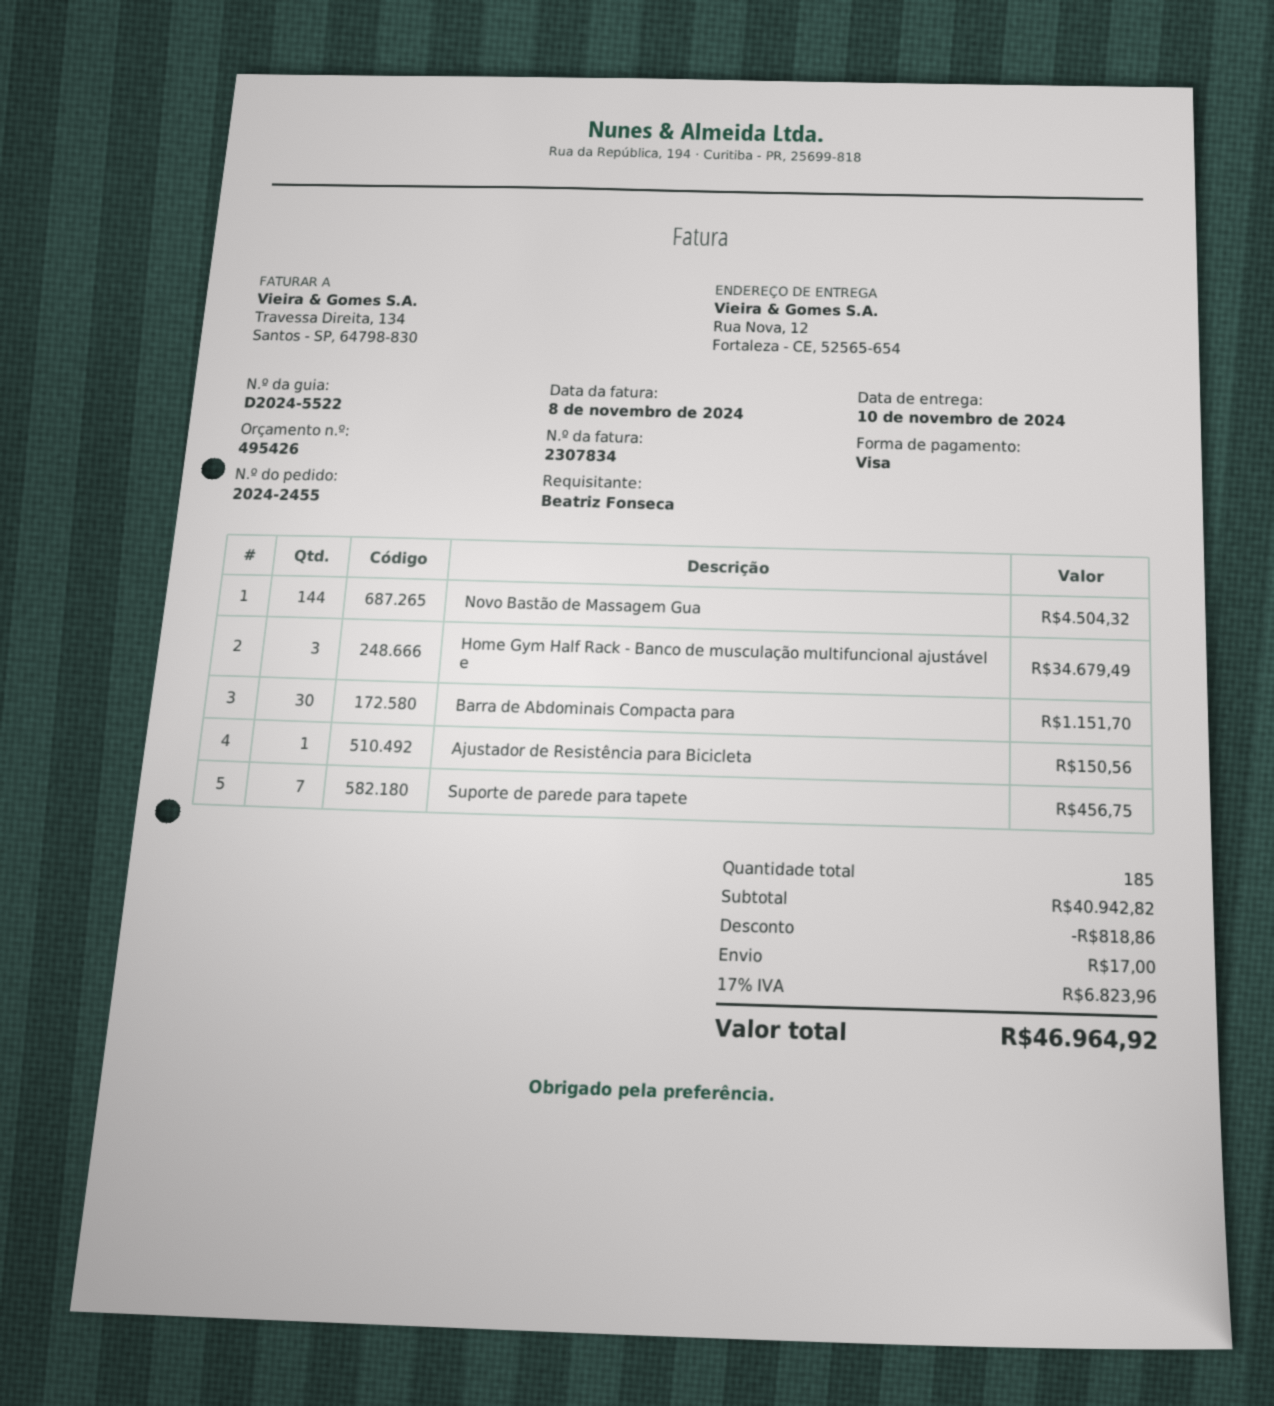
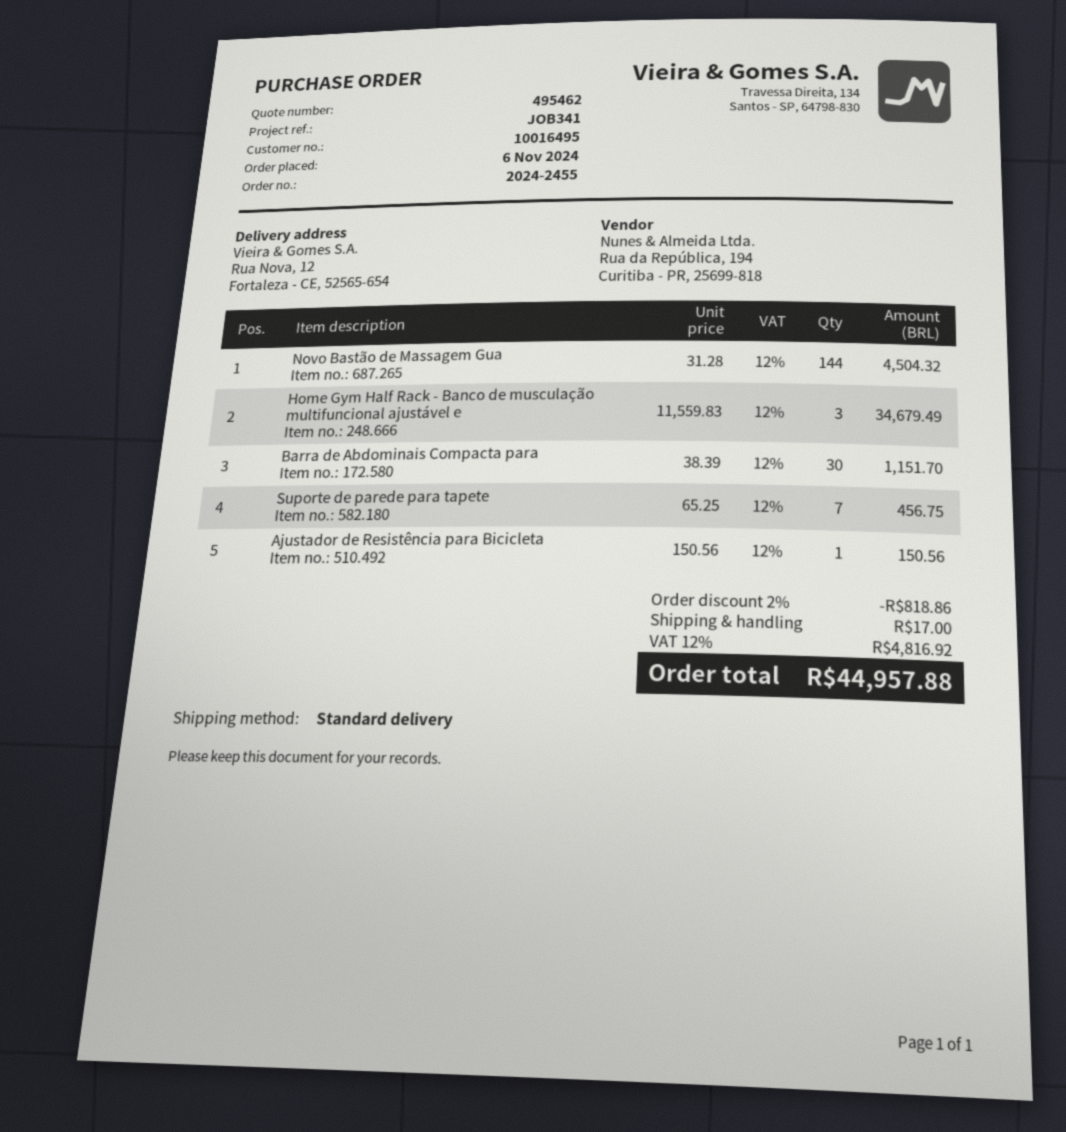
quote number: 495426 -> 495462
tax: 17% = 6823.96 -> 12% = 4816.92
total: 46964.92 -> 44957.88

